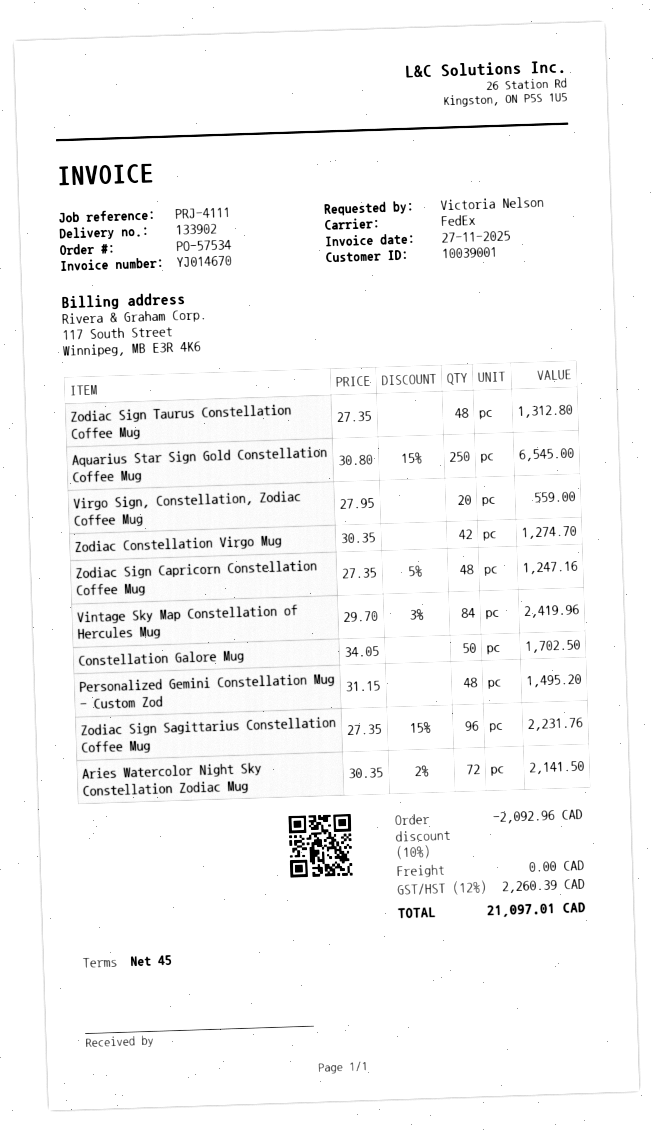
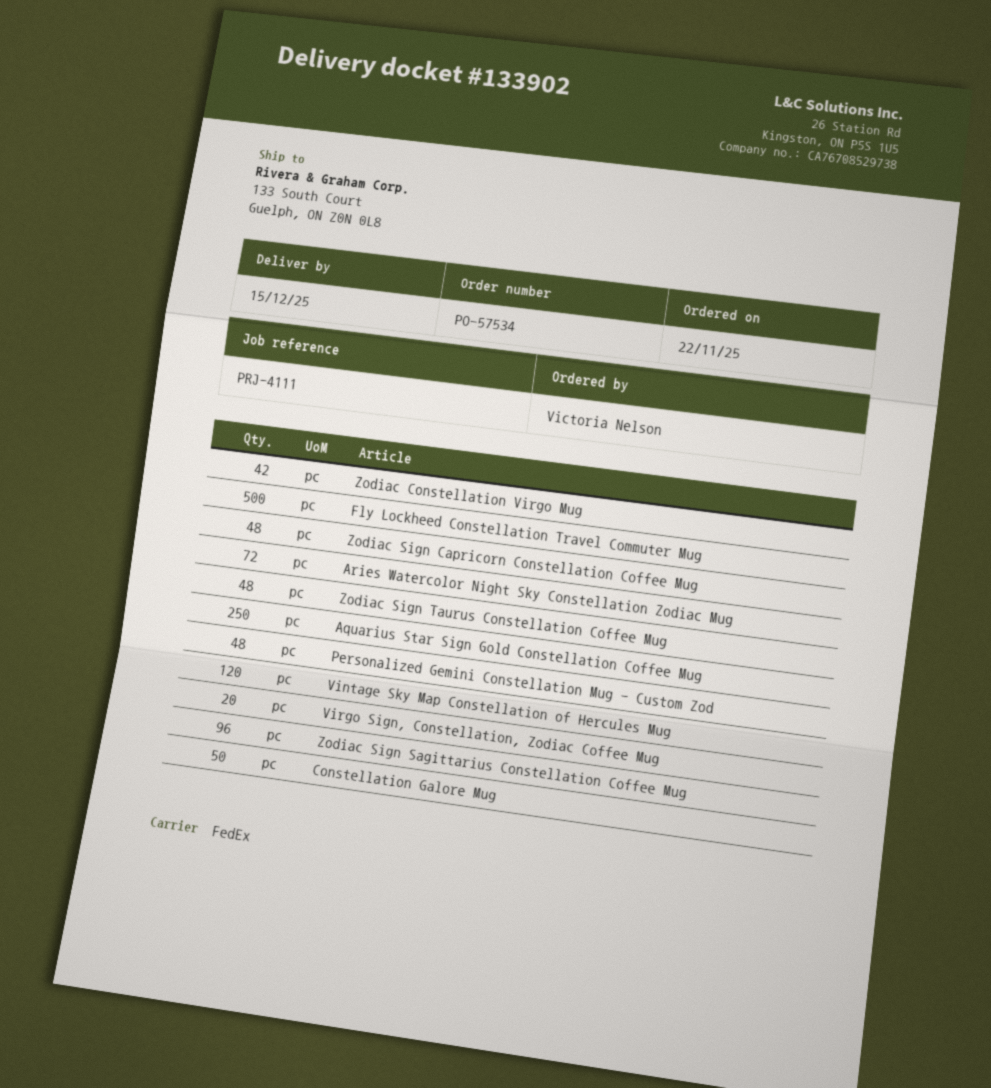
Vintage Sky Map Constellation of Hercules Mug: 84 -> 120
Fly Lockheed Constellation Travel Commuter Mug: none -> 500

